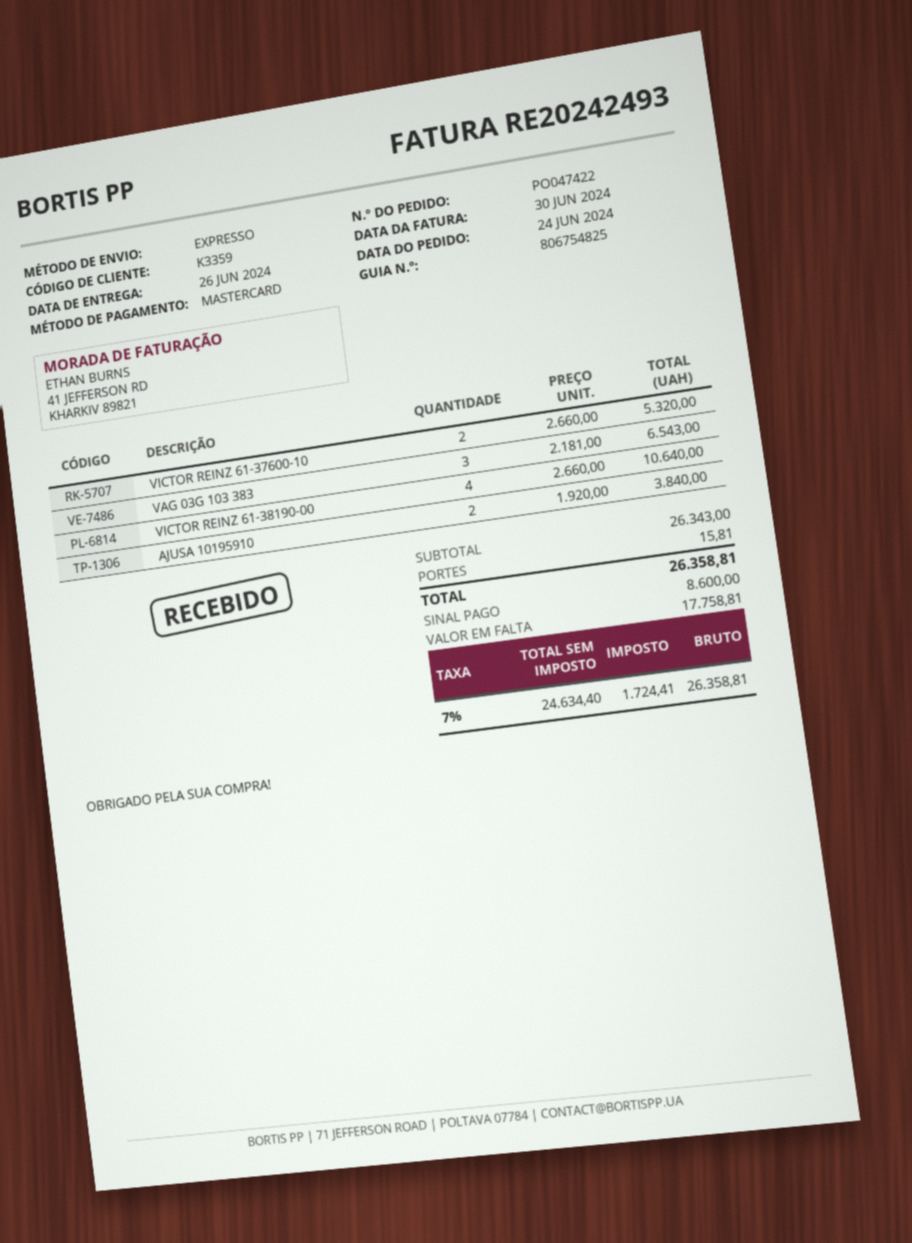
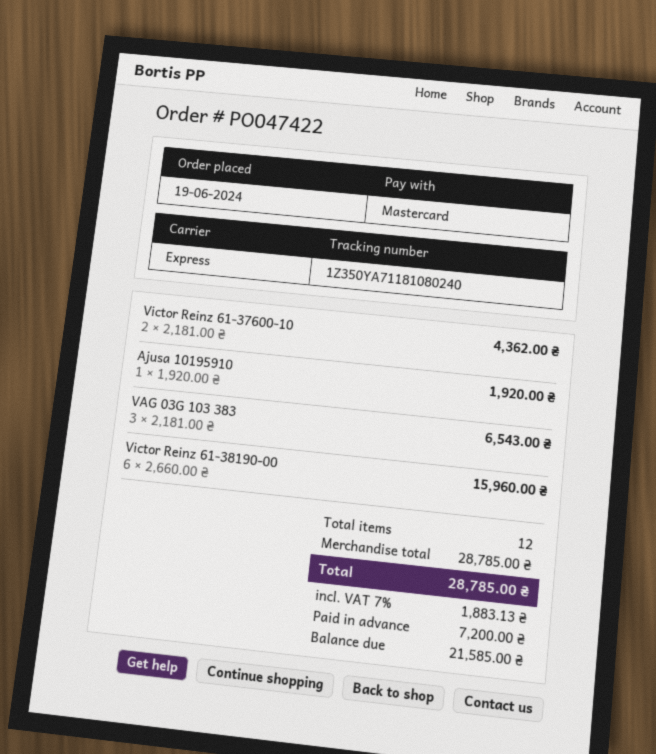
order date: 2024-06-24 -> 2024-06-19
VICTOR REINZ 61-37600-10: 2 x 2660.00 = 5320.00 -> 2 x 2181.00 = 4362.00
VICTOR REINZ 61-38190-00: 4 x 2660.00 = 10640.00 -> 6 x 2660.00 = 15960.00
AJUSA 10195910: 2 x 1920.00 = 3840.00 -> 1 x 1920.00 = 1920.00
subtotal: 26343.00 -> 28785.00
shipping: 15.81 -> none
tax: 7% = 1724.41 -> 7% = 1883.13
total: 26358.81 -> 28785.00
deposit: 8600.00 -> 7200.00
balance: 17758.81 -> 21585.00

